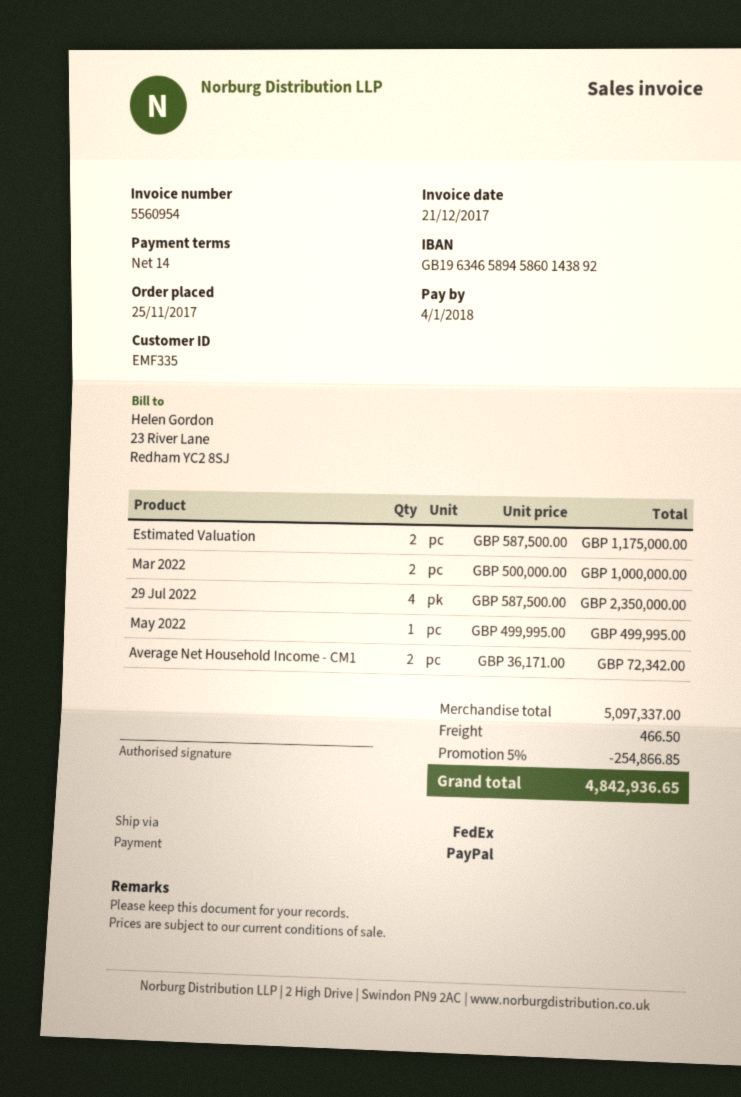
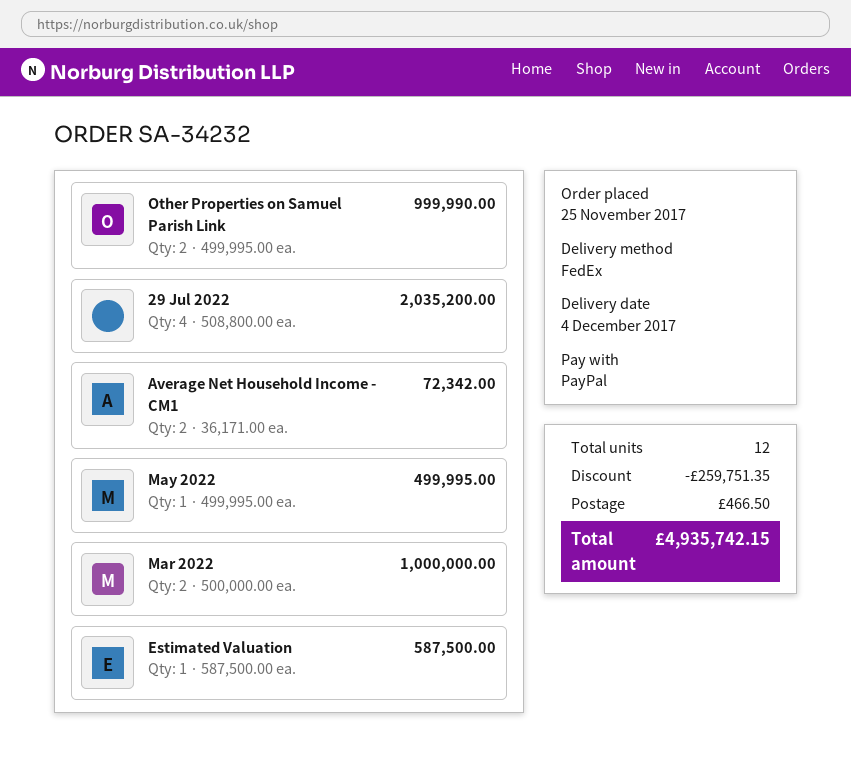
Estimated Valuation: 2 x 587500.00 = 1175000.00 -> 1 x 587500.00 = 587500.00
29 Jul 2022: 4 x 587500.00 = 2350000.00 -> 4 x 508800.00 = 2035200.00
Other Properties on Samuel Parish Link: none -> 2 x 499995.00 = 999990.00
discount: 254866.85 -> 259751.35
total: 4842936.65 -> 4935742.15

